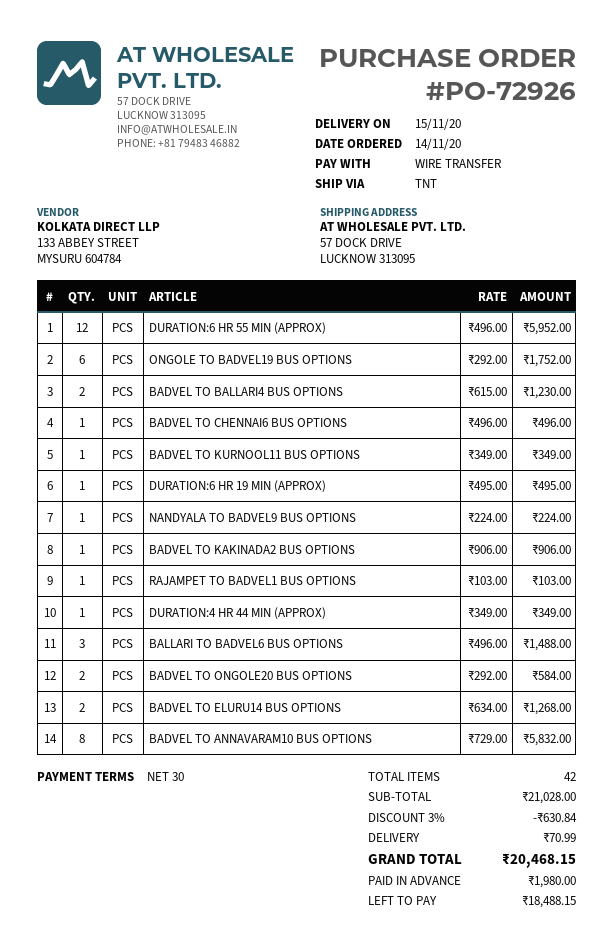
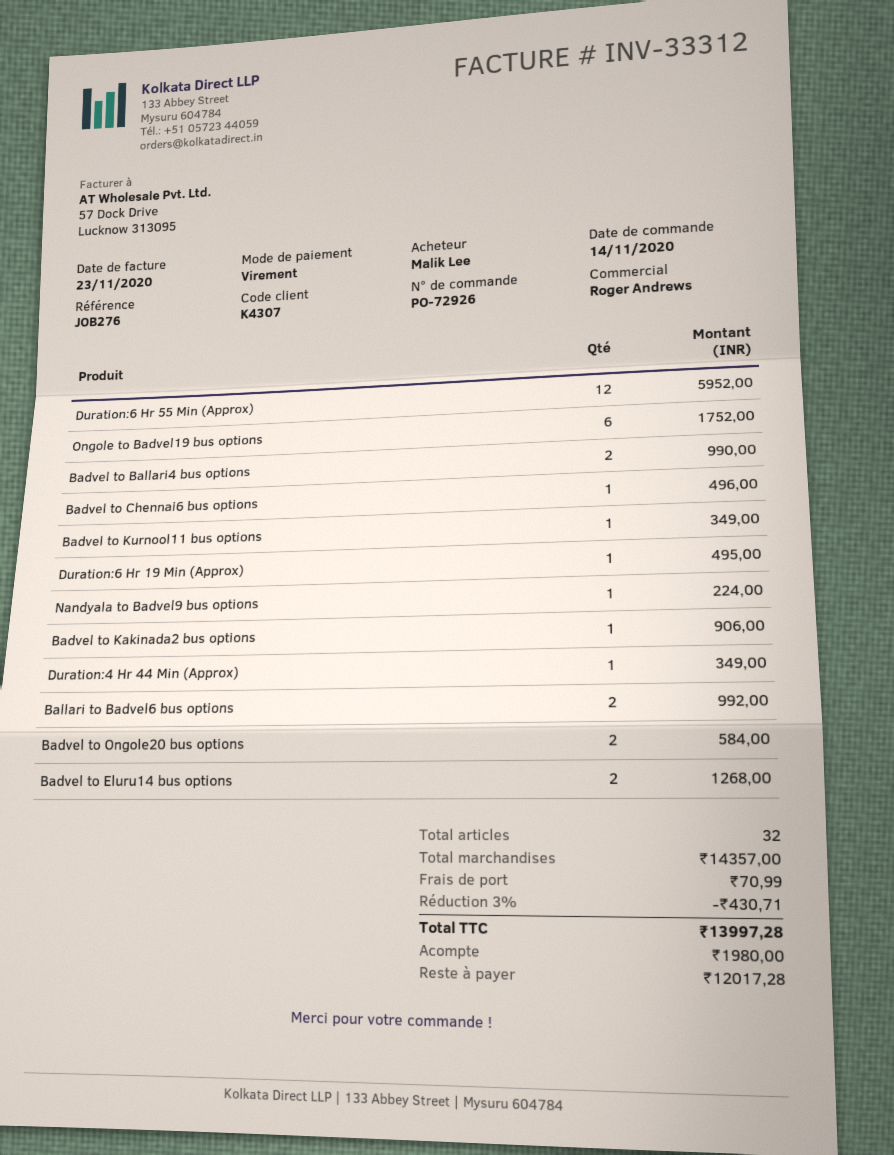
BADVEL TO BALLARI4 BUS OPTIONS: 2 for 1230.00 -> 2 for 990.00
RAJAMPET TO BADVEL1 BUS OPTIONS: 1 for 103.00 -> none
BALLARI TO BADVEL6 BUS OPTIONS: 3 for 1488.00 -> 2 for 992.00
BADVEL TO ANNAVARAM10 BUS OPTIONS: 8 for 5832.00 -> none
total quantity: 42 -> 32
subtotal: 21028.00 -> 14357.00
discount: 3% = 630.84 -> 3% = 430.71
total: 20468.15 -> 13997.28
balance: 18488.15 -> 12017.28

